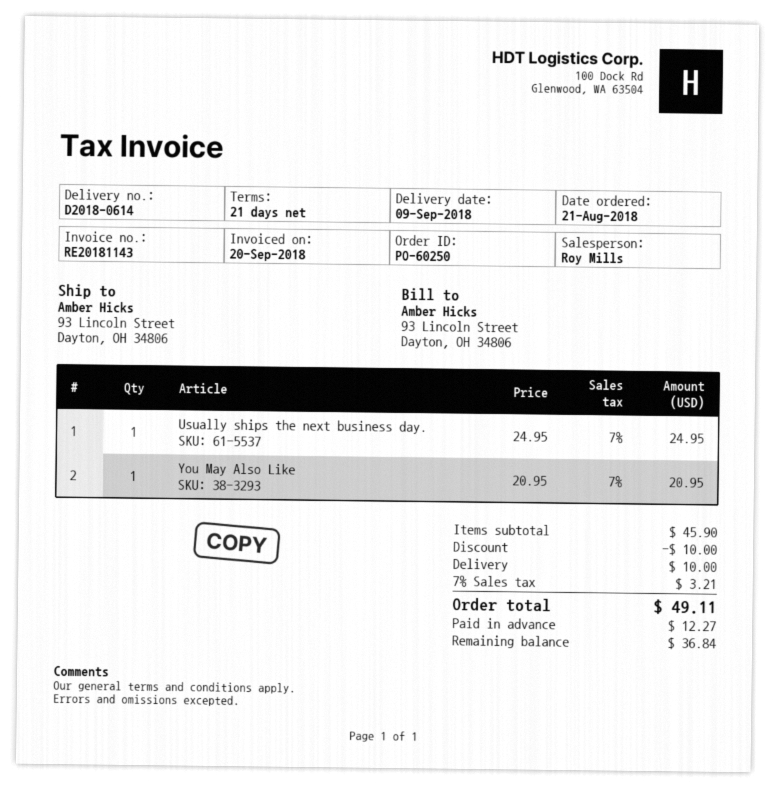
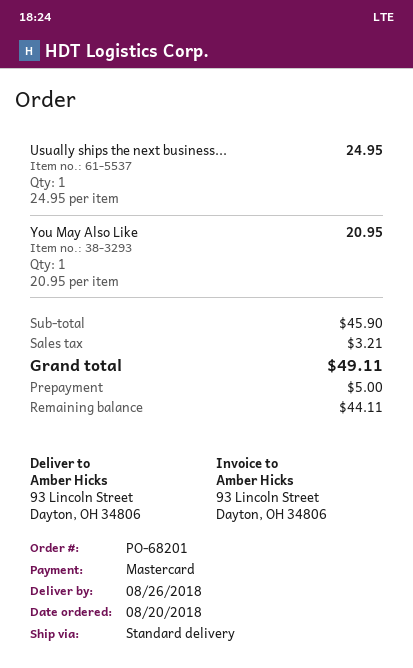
order number: PO-60250 -> PO-68201
order date: 2018-08-21 -> 2018-08-20
delivery date: 2018-09-09 -> 2018-08-26
discount: 10.00 -> none
shipping: 10.00 -> none
deposit: 12.27 -> 5.00
balance: 36.84 -> 44.11

